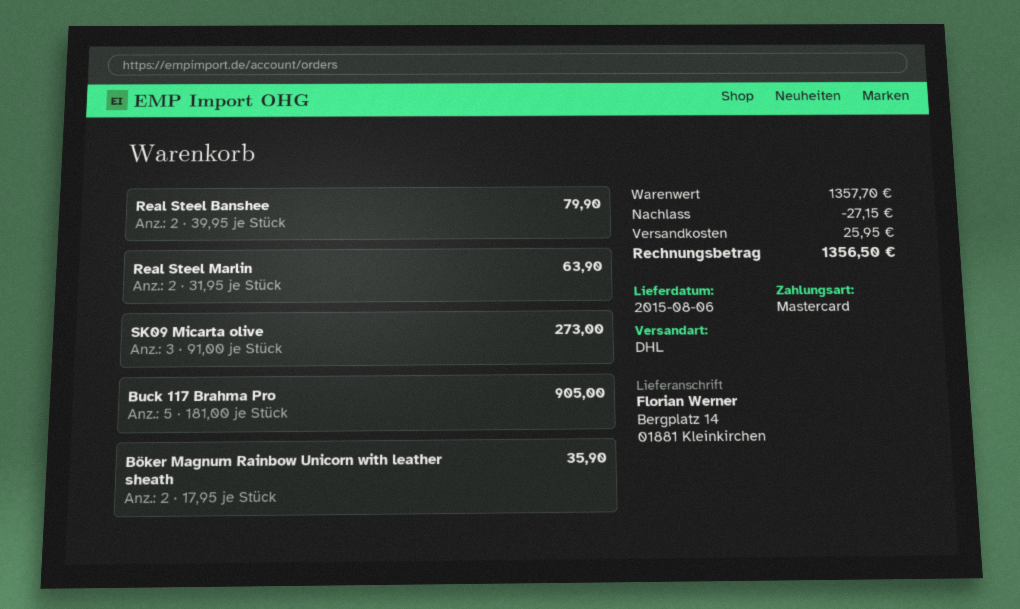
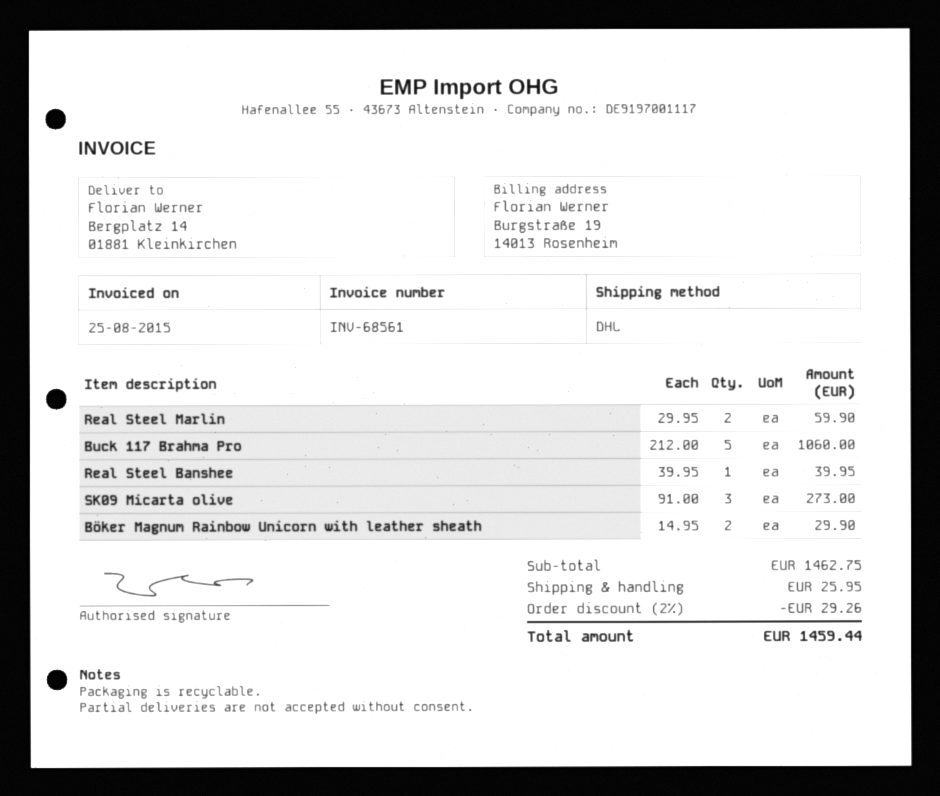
Real Steel Banshee: 2 x 39.95 = 79.90 -> 1 x 39.95 = 39.95
Real Steel Marlin: 2 x 31.95 = 63.90 -> 2 x 29.95 = 59.90
Buck 117 Brahma Pro: 5 x 181.00 = 905.00 -> 5 x 212.00 = 1060.00
Böker Magnum Rainbow Unicorn with leather sheath: 2 x 17.95 = 35.90 -> 2 x 14.95 = 29.90
subtotal: 1357.70 -> 1462.75
discount: 27.15 -> 29.26
total: 1356.50 -> 1459.44

